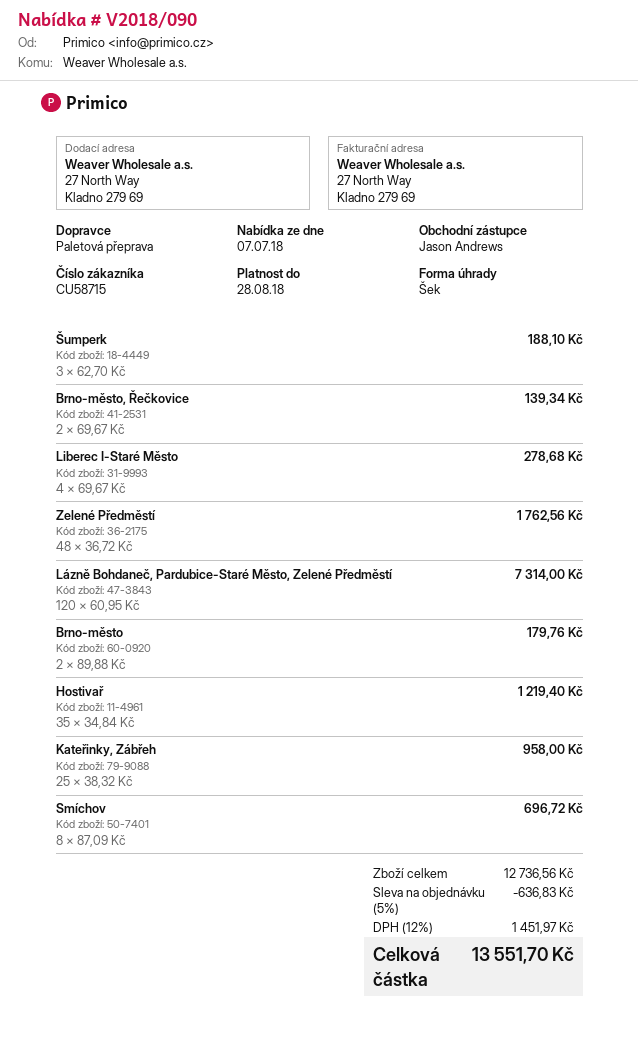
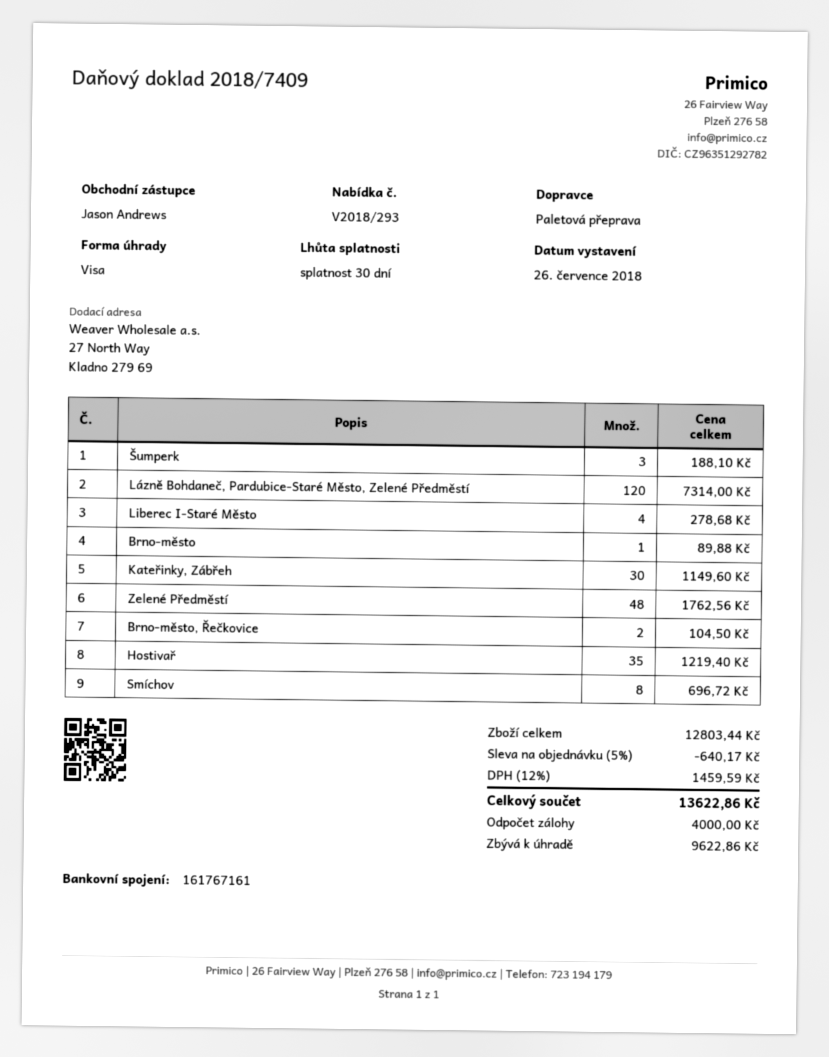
quote number: V2018/090 -> V2018/293
payment method: cheque -> Visa
Brno-město, Řečkovice: 2 for 139.34 -> 2 for 104.50
Brno-město: 2 for 179.76 -> 1 for 89.88
Kateřinky, Zábřeh: 25 for 958.00 -> 30 for 1149.60
subtotal: 12736.56 -> 12803.44
discount: 5% = 636.83 -> 5% = 640.17
tax: 12% = 1451.97 -> 12% = 1459.59
total: 13551.70 -> 13622.86

